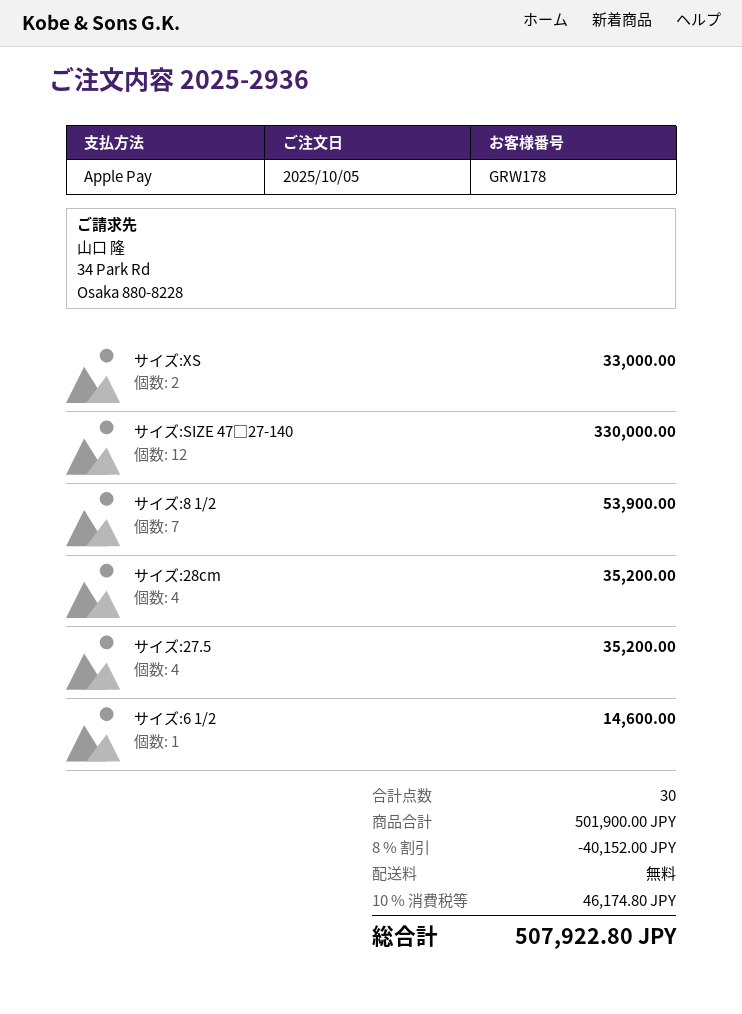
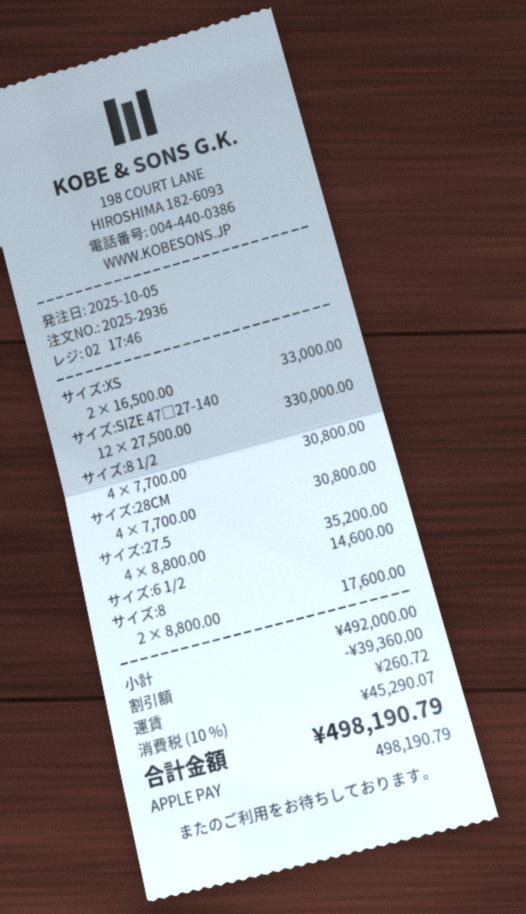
サイズ:8 1/2: 7 for 53900.00 -> 4 for 30800.00
サイズ:28cm: 4 for 35200.00 -> 4 for 30800.00
サイズ:8: none -> 2 for 17600.00
subtotal: 501900.00 -> 492000.00
discount: 40152.00 -> 39360.00
shipping: 0.00 -> 260.72
tax: 10% = 46174.80 -> 10% = 45290.07
total: 507922.80 -> 498190.79

